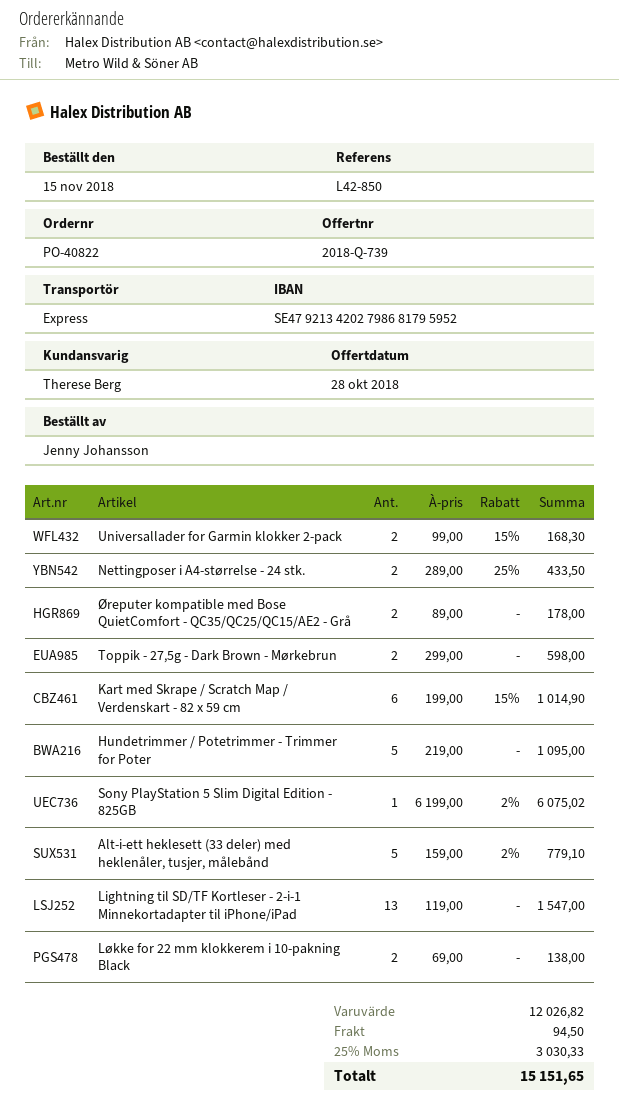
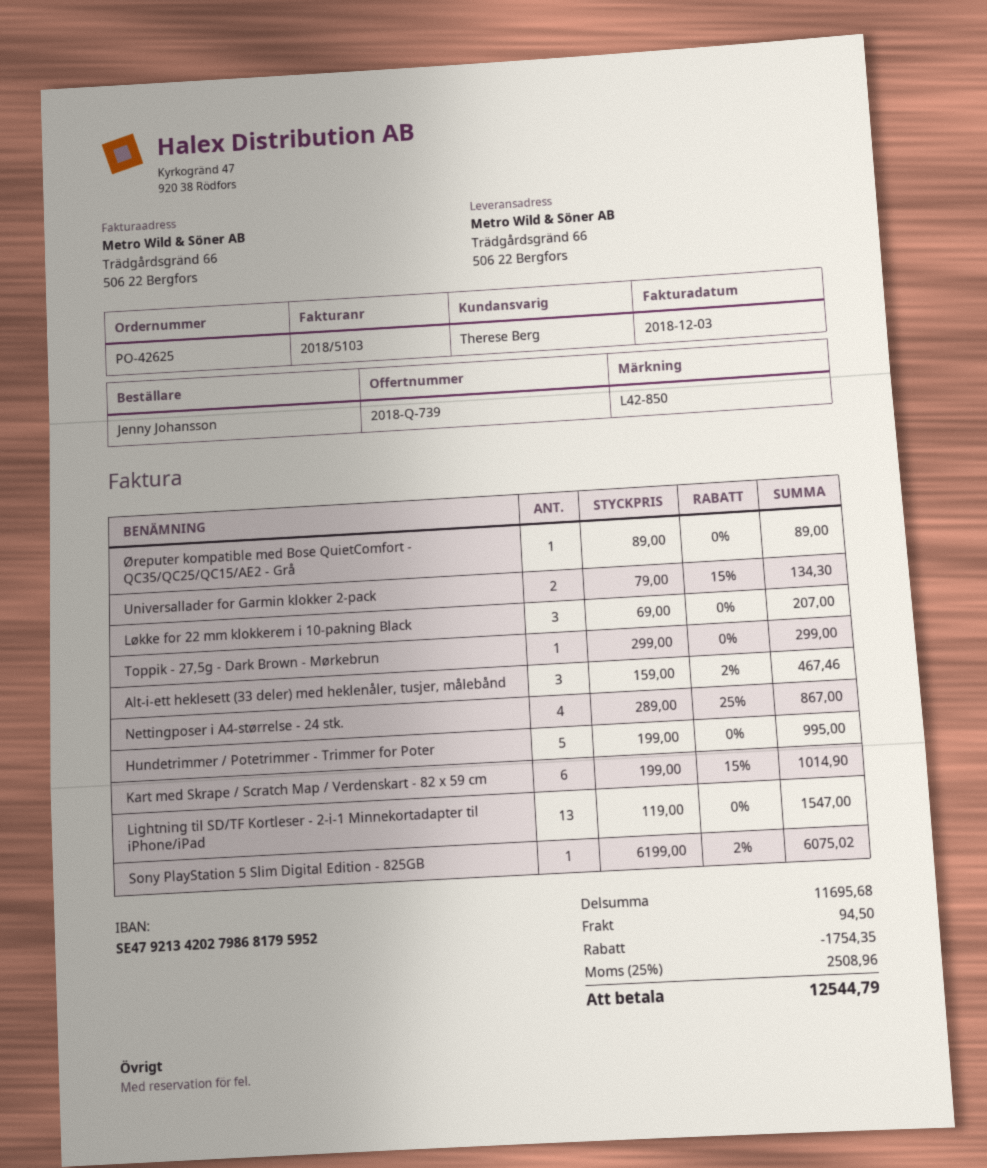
order number: PO-40822 -> PO-42625
Universallader for Garmin klokker 2-pack: 2 x 99.00 - 15% = 168.30 -> 2 x 79.00 - 15% = 134.30
Nettingposer i A4-størrelse - 24 stk.: 2 x 289.00 - 25% = 433.50 -> 4 x 289.00 - 25% = 867.00
Øreputer kompatible med Bose QuietComfort - QC35/QC25/QC15/AE2 - Grå: 2 x 89.00 = 178.00 -> 1 x 89.00 = 89.00
Toppik - 27,5g - Dark Brown - Mørkebrun: 2 x 299.00 = 598.00 -> 1 x 299.00 = 299.00
Hundetrimmer / Potetrimmer - Trimmer for Poter: 5 x 219.00 = 1095.00 -> 5 x 199.00 = 995.00
Alt-i-ett heklesett (33 deler) med heklenåler, tusjer, målebånd: 5 x 159.00 - 2% = 779.10 -> 3 x 159.00 - 2% = 467.46
Løkke for 22 mm klokkerem i 10-pakning Black: 2 x 69.00 = 138.00 -> 3 x 69.00 = 207.00
subtotal: 12026.82 -> 11695.68
discount: none -> 1754.35
tax: 25% = 3030.33 -> 25% = 2508.96
total: 15151.65 -> 12544.79

